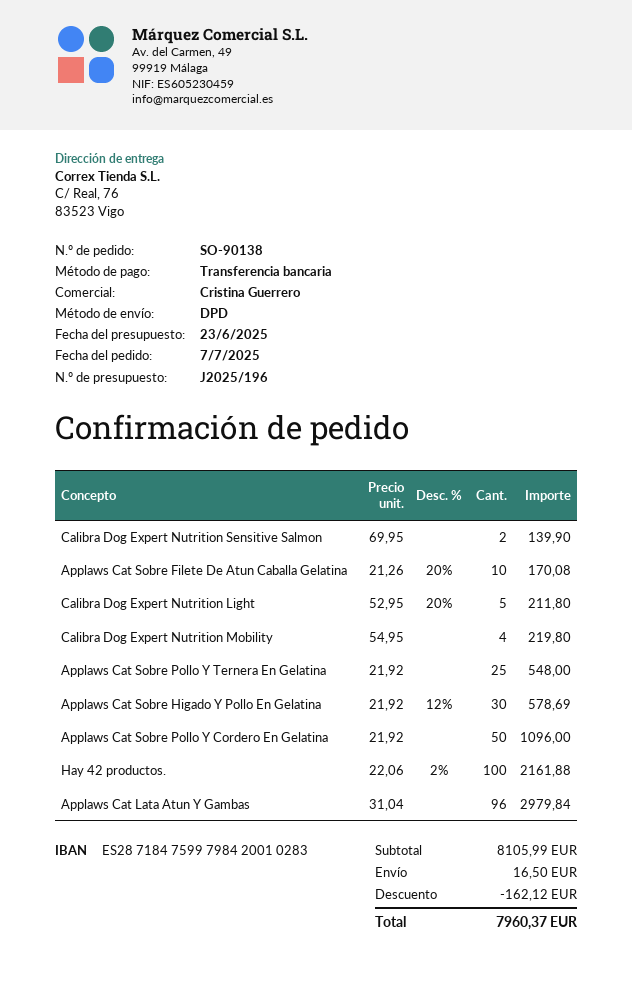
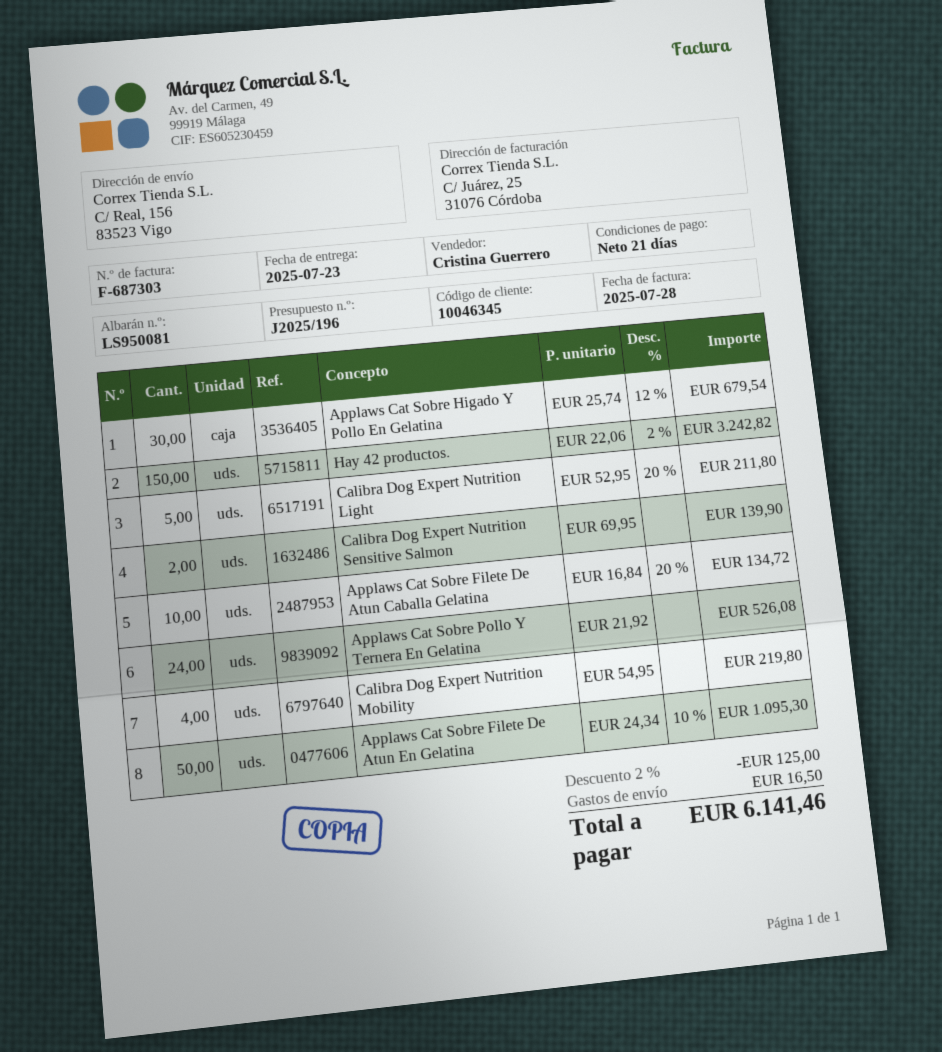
ship to: C/ Real, 76, 83523 Vigo -> C/ Real, 156, 83523 Vigo
Applaws Cat Sobre Filete De Atun Caballa Gelatina: 10 x 21.26 - 20% = 170.08 -> 10 x 16.84 - 20% = 134.72
Applaws Cat Sobre Pollo Y Ternera En Gelatina: 25 x 21.92 = 548.00 -> 24 x 21.92 = 526.08
Applaws Cat Sobre Higado Y Pollo En Gelatina: 30 x 21.92 - 12% = 578.69 -> 30 x 25.74 - 12% = 679.54
Applaws Cat Sobre Pollo Y Cordero En Gelatina: 50 x 21.92 = 1096.00 -> none
Hay 42 productos.: 100 x 22.06 - 2% = 2161.88 -> 150 x 22.06 - 2% = 3242.82
Applaws Cat Lata Atun Y Gambas: 96 x 31.04 = 2979.84 -> none
Applaws Cat Sobre Filete De Atun En Gelatina: none -> 50 x 24.34 - 10% = 1095.30
discount: 162.12 -> 125.00
total: 7960.37 -> 6141.46

